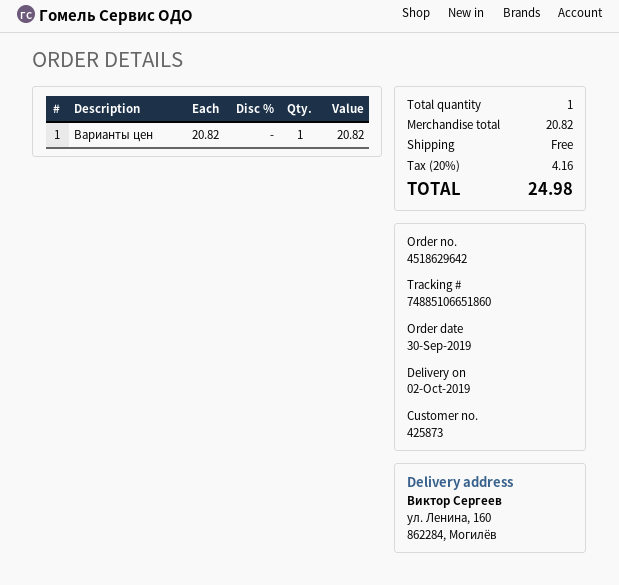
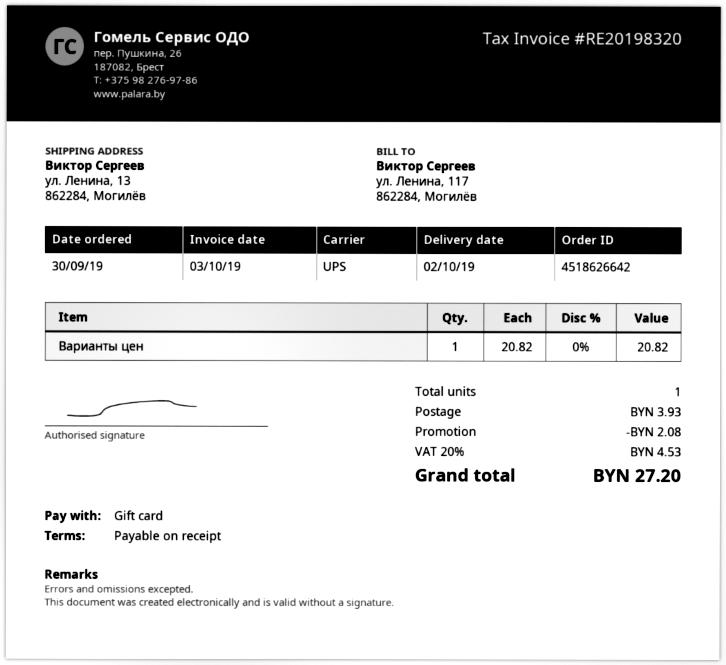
order number: 4518629642 -> 4518626642
ship to: ул. Ленина, 160, 862284, Могилёв -> ул. Ленина, 13, 862284, Могилёв
discount: none -> 2.08
shipping: 0.00 -> 3.93
tax: 20% = 4.16 -> 20% = 4.53
total: 24.98 -> 27.20

